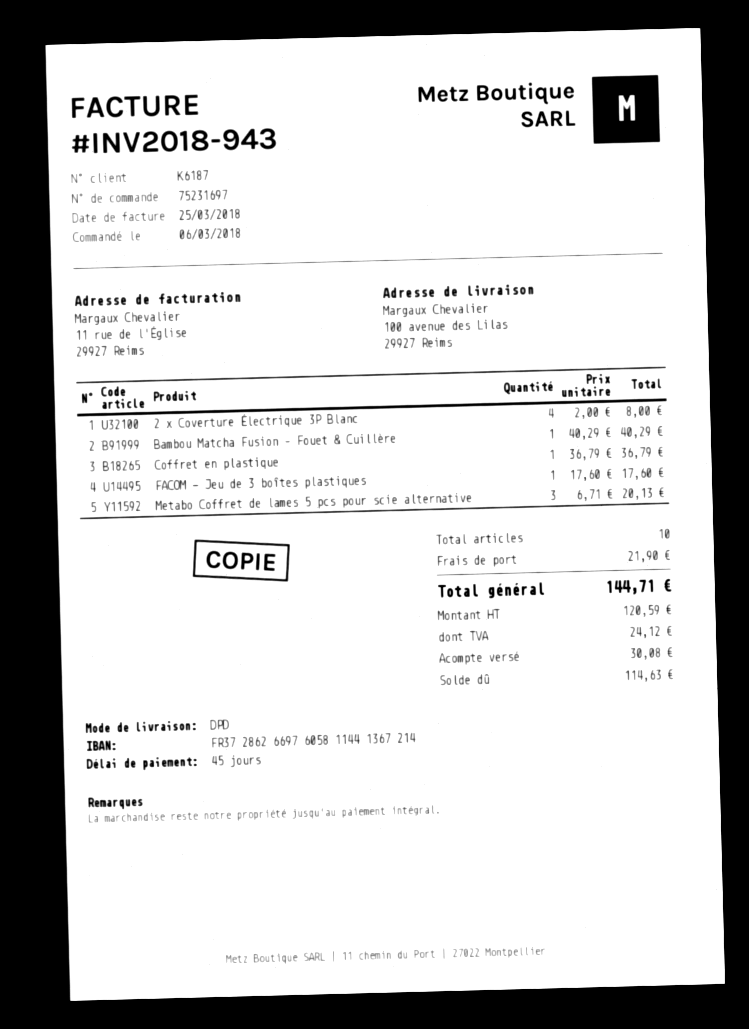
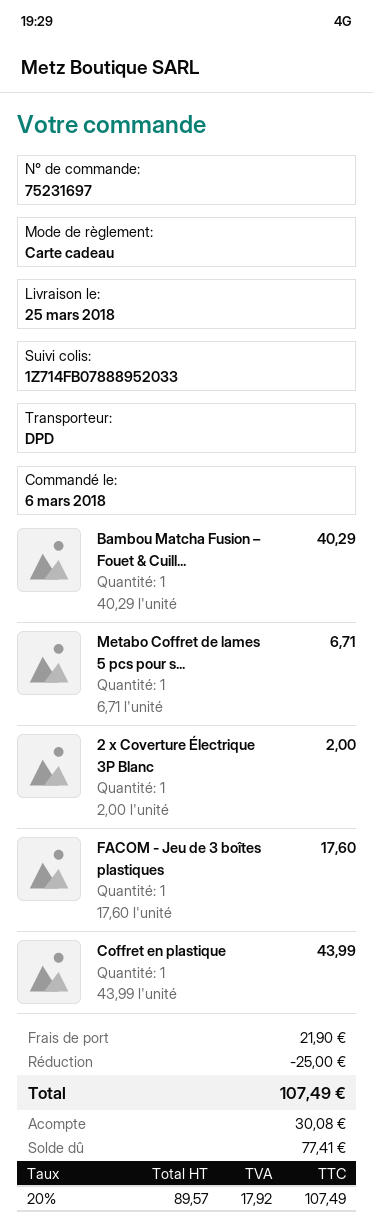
2 x Coverture Électrique 3P Blanc: 4 x 2.00 = 8.00 -> 1 x 2.00 = 2.00
Coffret en plastique: 1 x 36.79 = 36.79 -> 1 x 43.99 = 43.99
Metabo Coffret de lames 5 pcs pour scie alternative: 3 x 6.71 = 20.13 -> 1 x 6.71 = 6.71
discount: none -> 25.00
net: 120.59 -> 89.57
tax: 24.12 -> 17.92
total: 144.71 -> 107.49
balance: 114.63 -> 77.41

